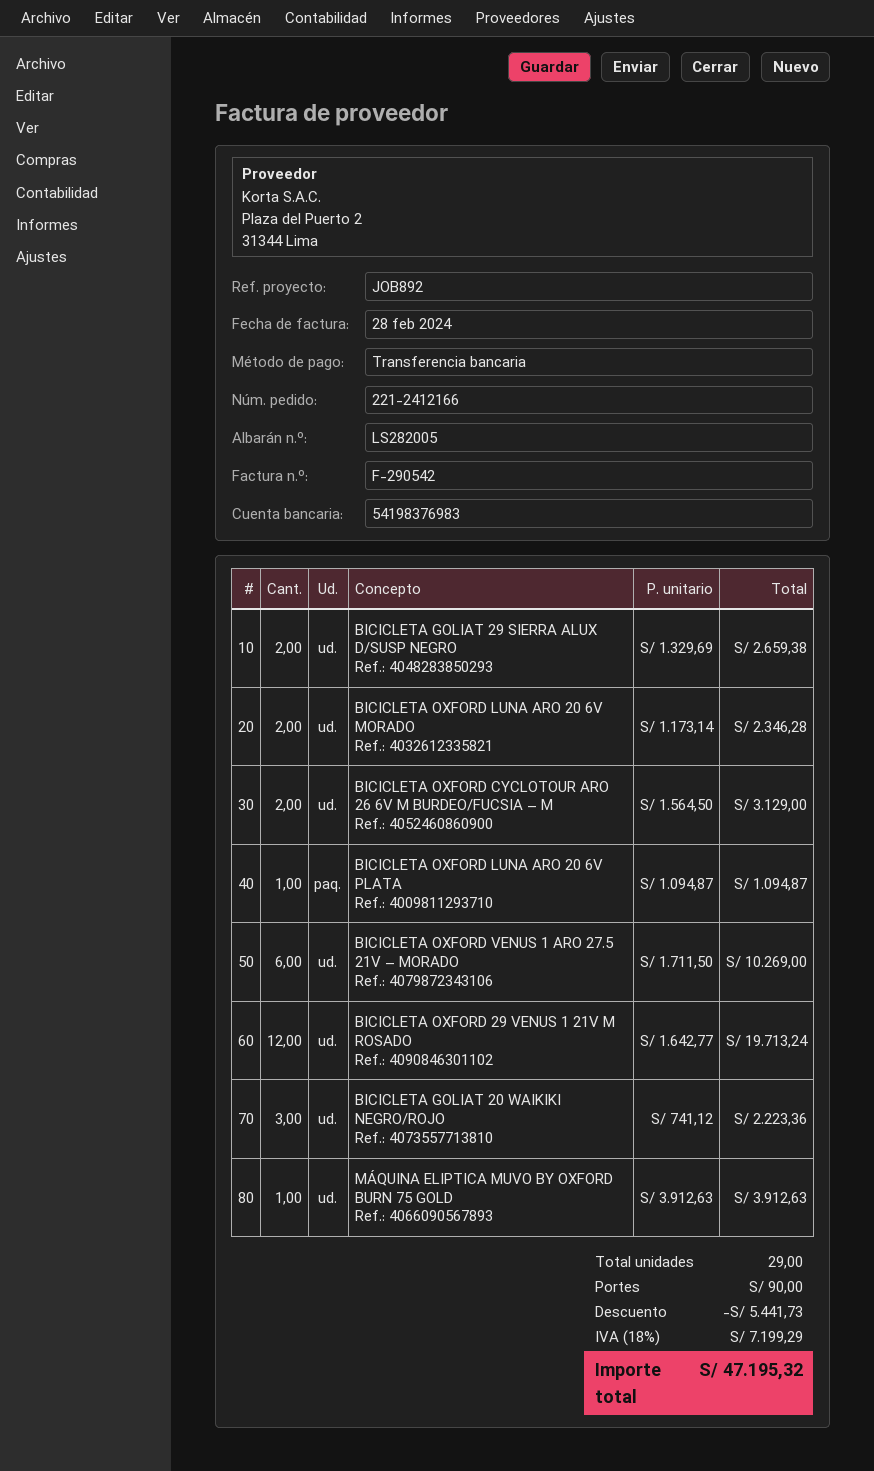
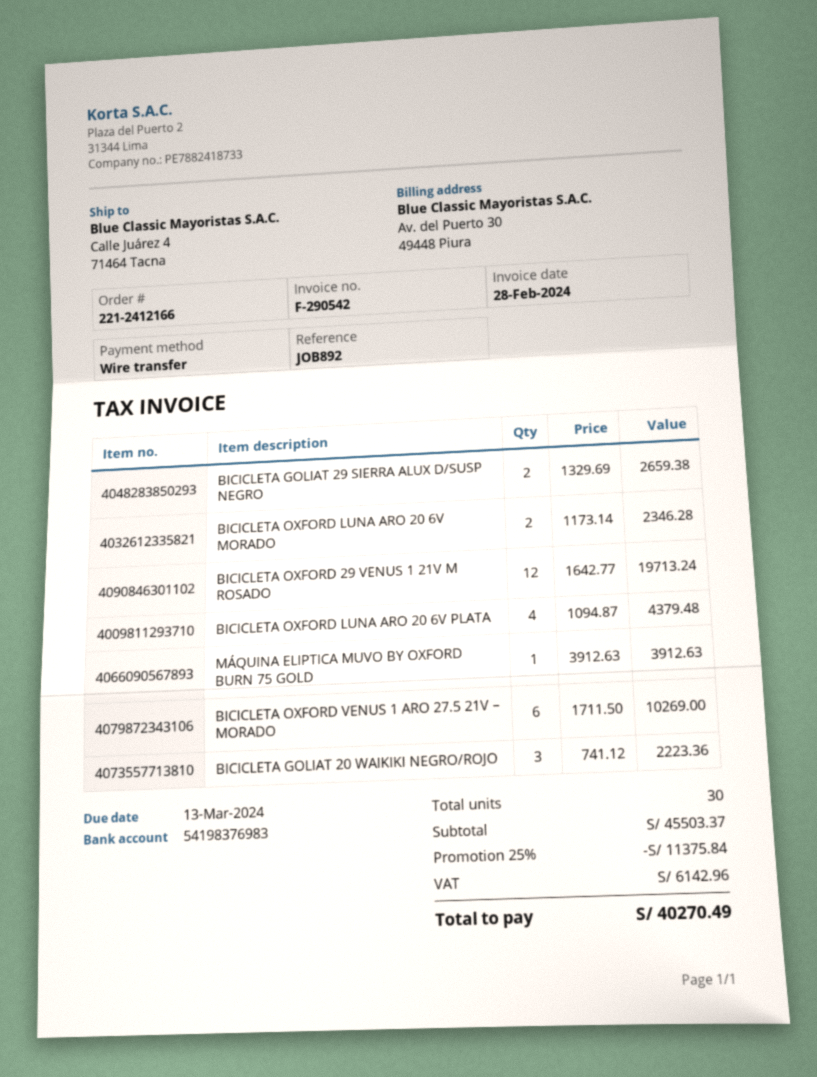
BICICLETA OXFORD CYCLOTOUR ARO 26 6V M BURDEO/FUCSIA – M: 2 x 1564.50 = 3129.00 -> none
BICICLETA OXFORD LUNA ARO 20 6V PLATA: 1 x 1094.87 = 1094.87 -> 4 x 1094.87 = 4379.48
total quantity: 29 -> 30
discount: 5441.73 -> 11375.84
shipping: 90.00 -> none
tax: 7199.29 -> 6142.96
total: 47195.32 -> 40270.49

